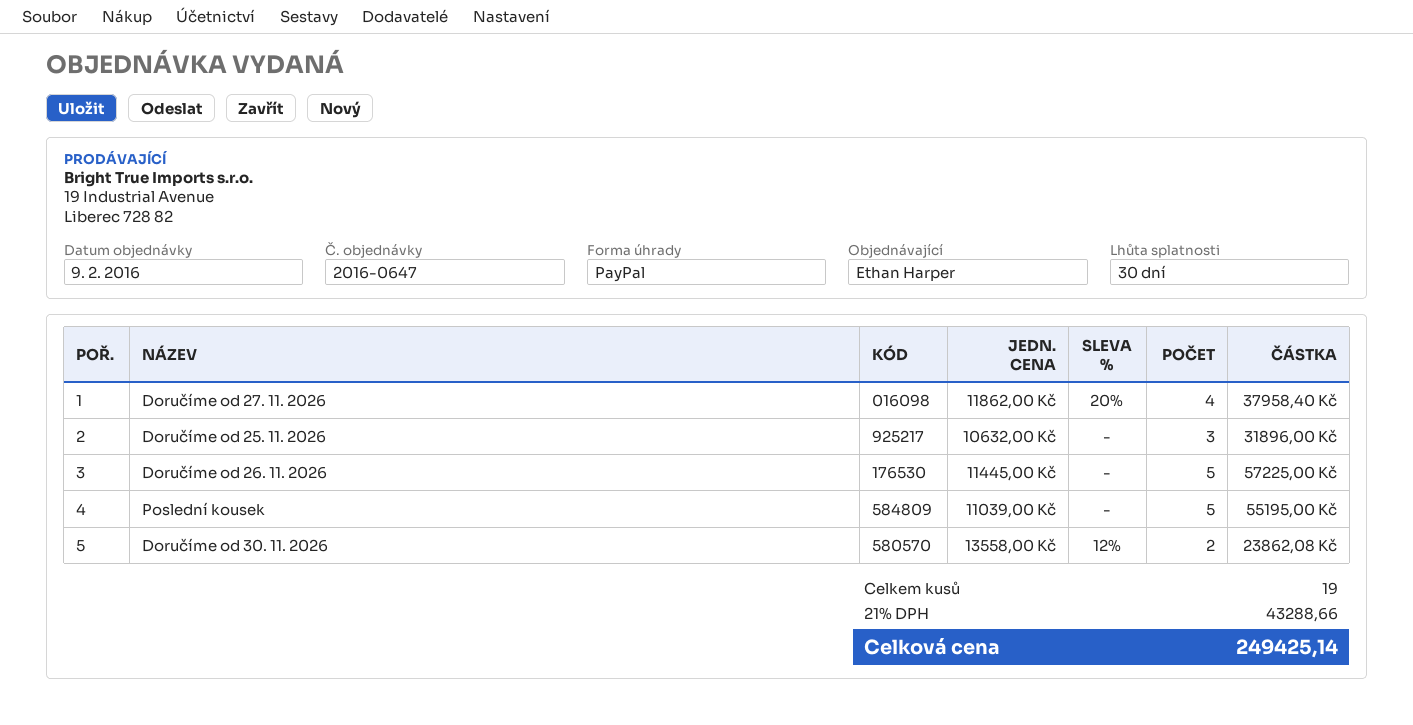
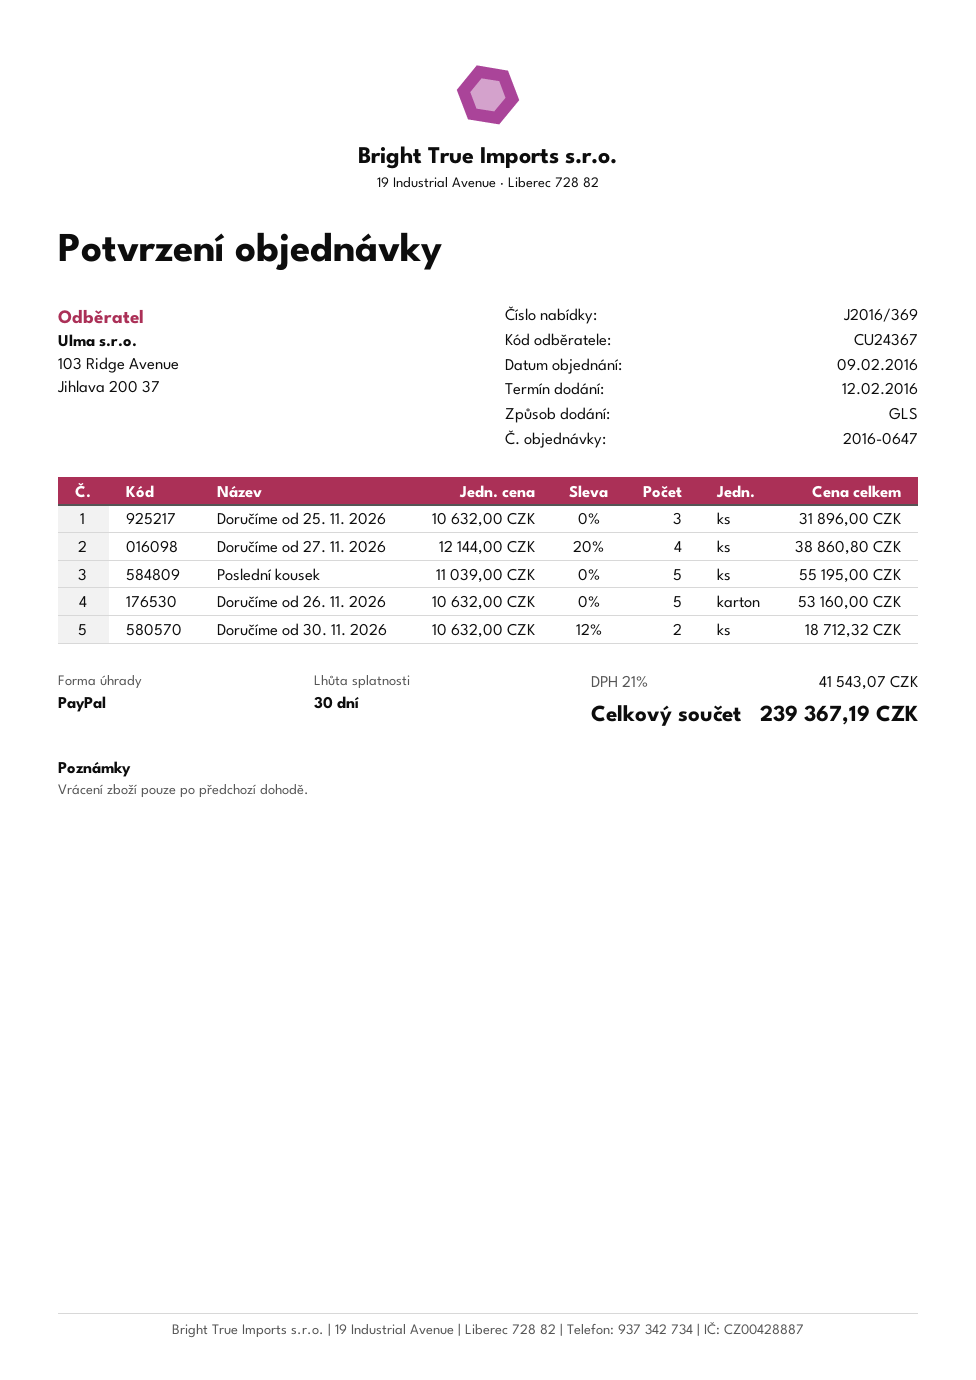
Doručíme od 27. 11. 2026: 4 x 11862.00 - 20% = 37958.40 -> 4 x 12144.00 - 20% = 38860.80
Doručíme od 26. 11. 2026: 5 x 11445.00 = 57225.00 -> 5 x 10632.00 = 53160.00
Doručíme od 30. 11. 2026: 2 x 13558.00 - 12% = 23862.08 -> 2 x 10632.00 - 12% = 18712.32
tax: 21% = 43288.66 -> 21% = 41543.07
total: 249425.14 -> 239367.19

